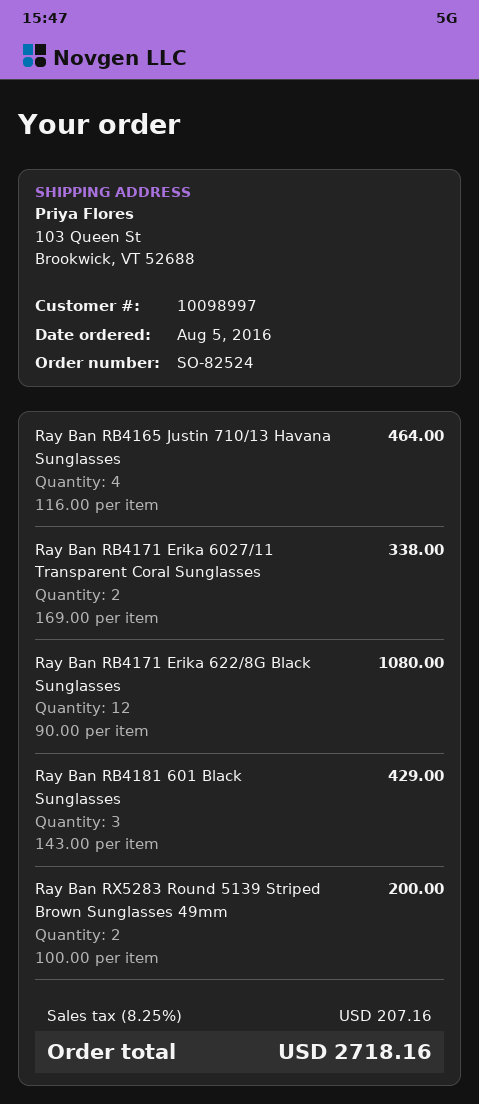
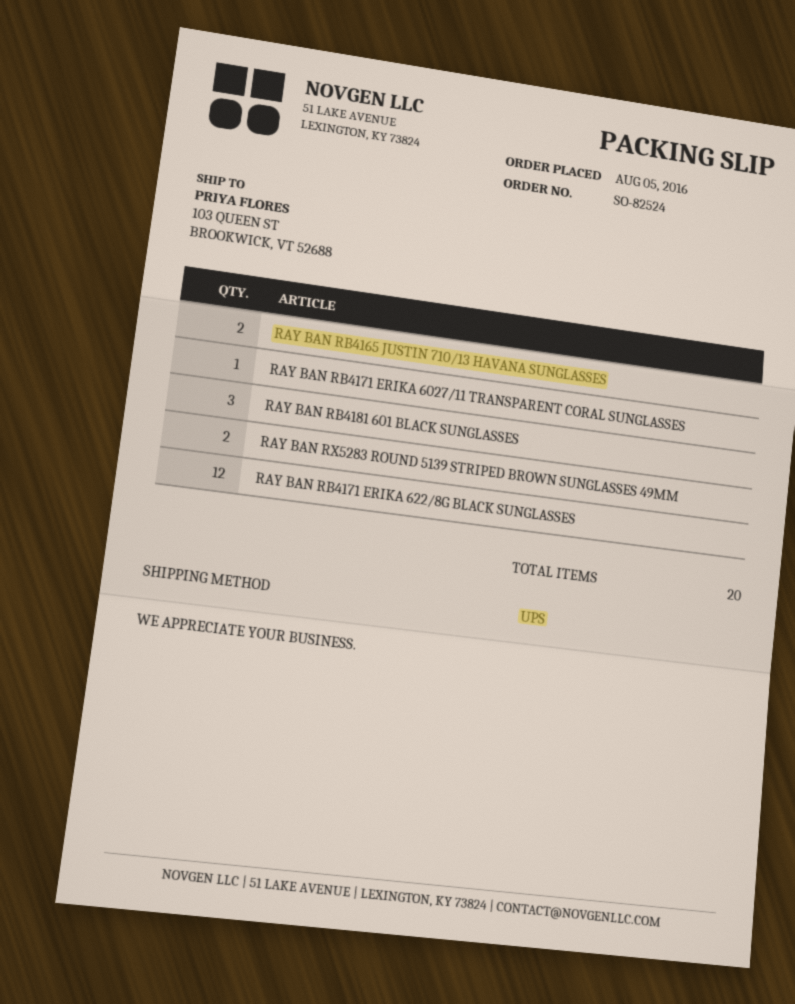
Ray Ban RB4165 Justin 710/13 Havana Sunglasses: 4 -> 2
Ray Ban RB4171 Erika 6027/11 Transparent Coral Sunglasses: 2 -> 1

